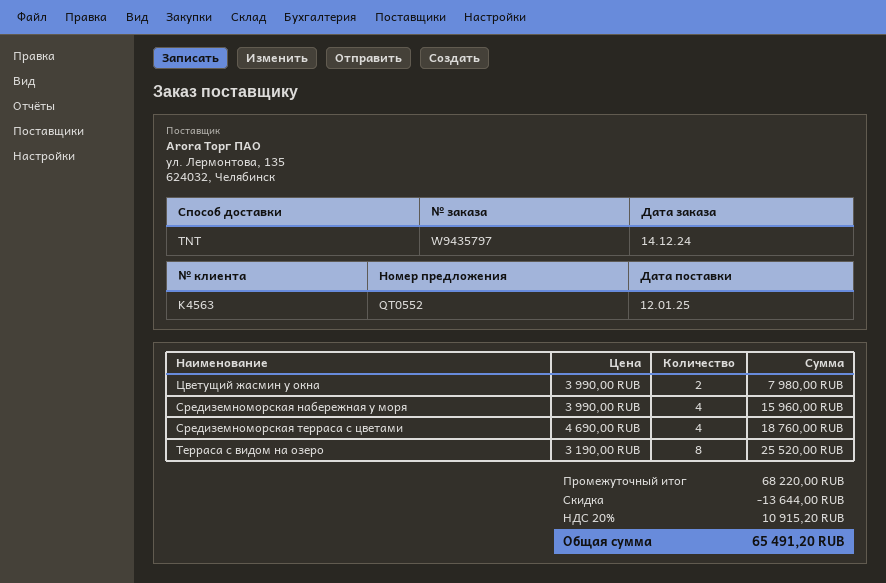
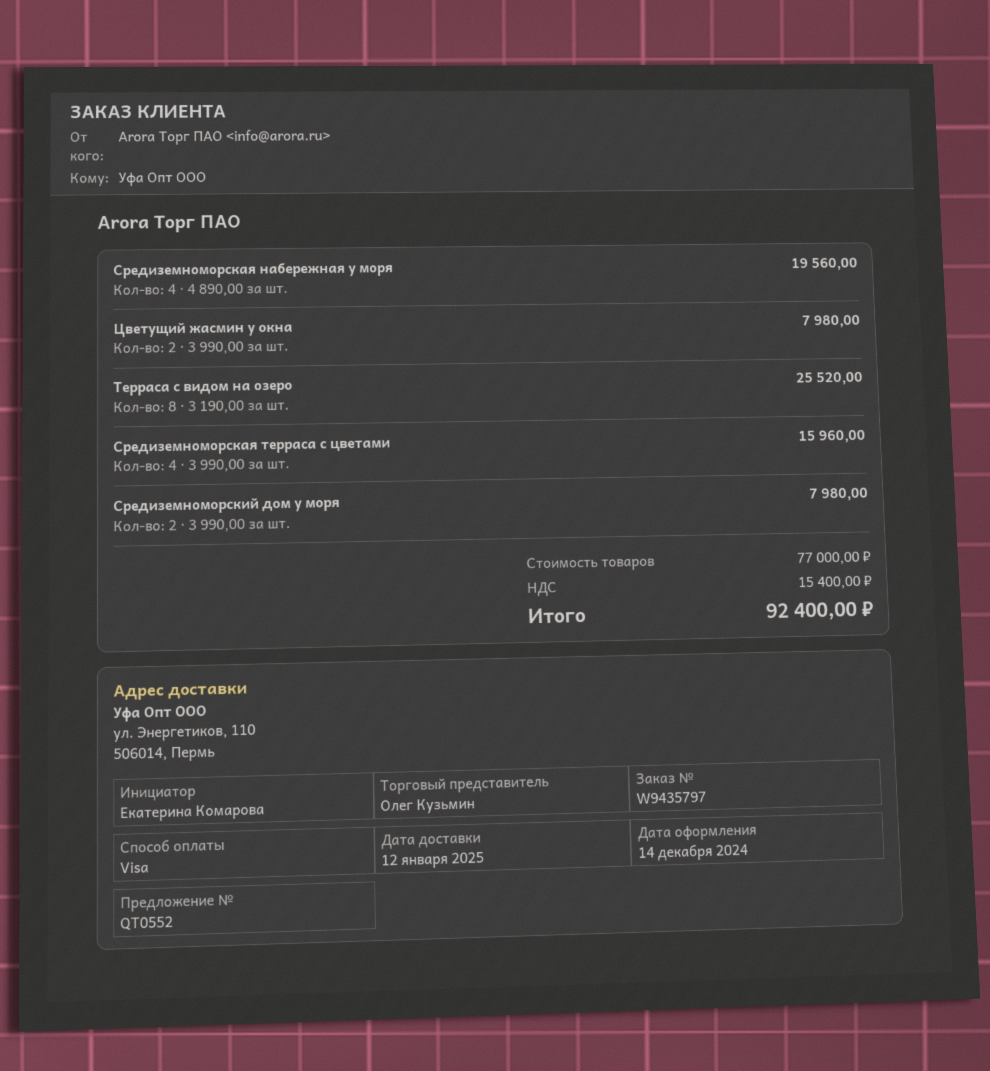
Средиземноморская набережная у моря: 4 x 3990.00 = 15960.00 -> 4 x 4890.00 = 19560.00
Средиземноморская терраса с цветами: 4 x 4690.00 = 18760.00 -> 4 x 3990.00 = 15960.00
Средиземноморский дом у моря: none -> 2 x 3990.00 = 7980.00
subtotal: 68220.00 -> 77000.00
discount: 13644.00 -> none
tax: 10915.20 -> 15400.00
total: 65491.20 -> 92400.00

